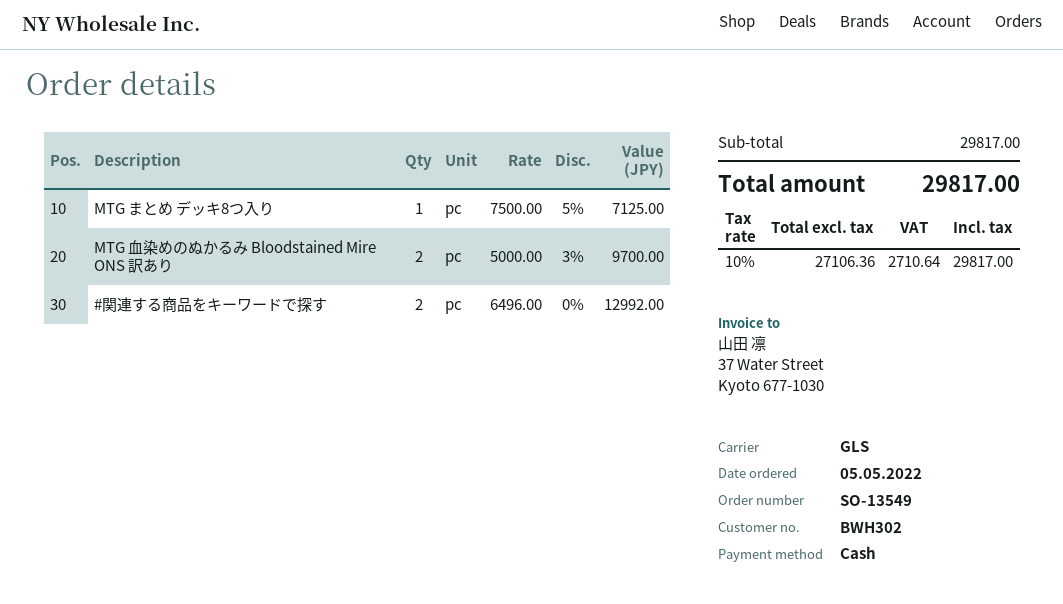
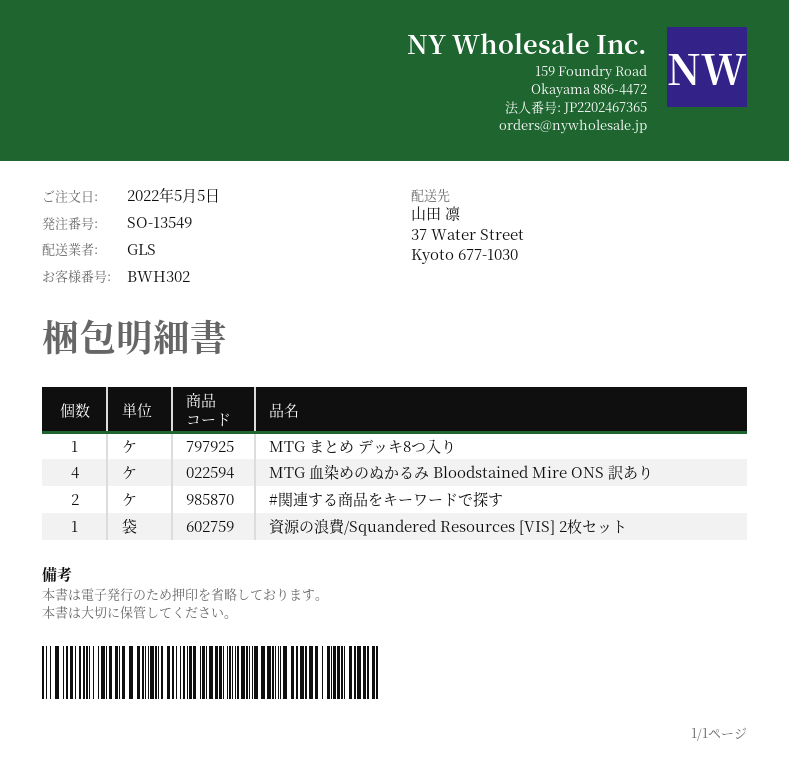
MTG 血染めのぬかるみ Bloodstained Mire ONS 訳あり: 2 -> 4
資源の浪費/Squandered Resources [VIS] 2枚セット: none -> 1

